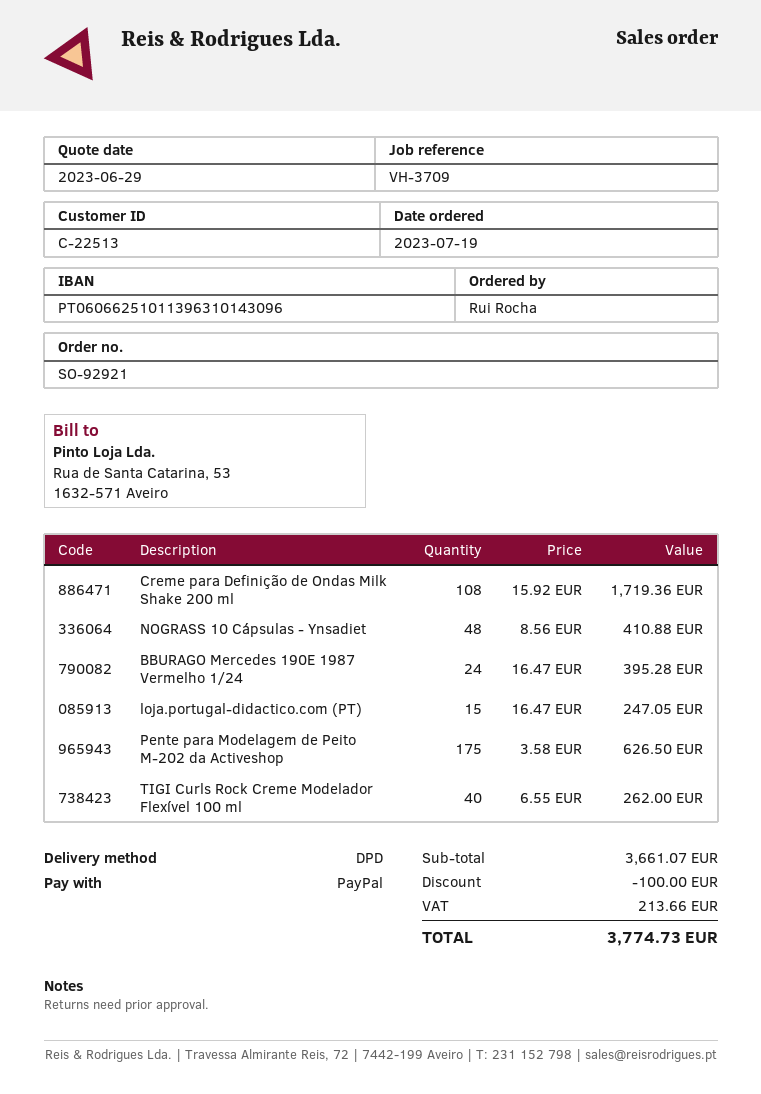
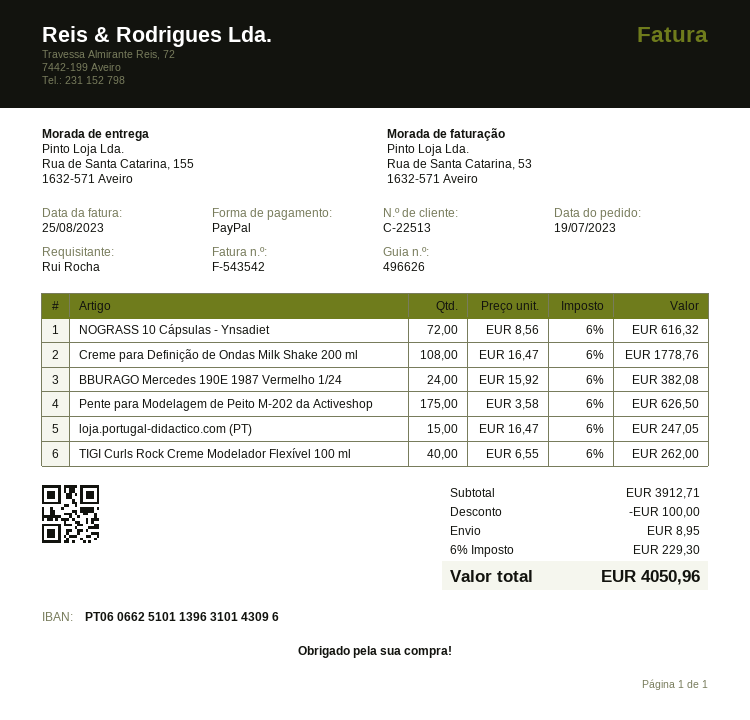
Creme para Definição de Ondas Milk Shake 200 ml: 108 x 15.92 = 1719.36 -> 108 x 16.47 = 1778.76
NOGRASS 10 Cápsulas - Ynsadiet: 48 x 8.56 = 410.88 -> 72 x 8.56 = 616.32
BBURAGO Mercedes 190E 1987 Vermelho 1/24: 24 x 16.47 = 395.28 -> 24 x 15.92 = 382.08
subtotal: 3661.07 -> 3912.71
shipping: none -> 8.95
tax: 213.66 -> 229.30
total: 3774.73 -> 4050.96

